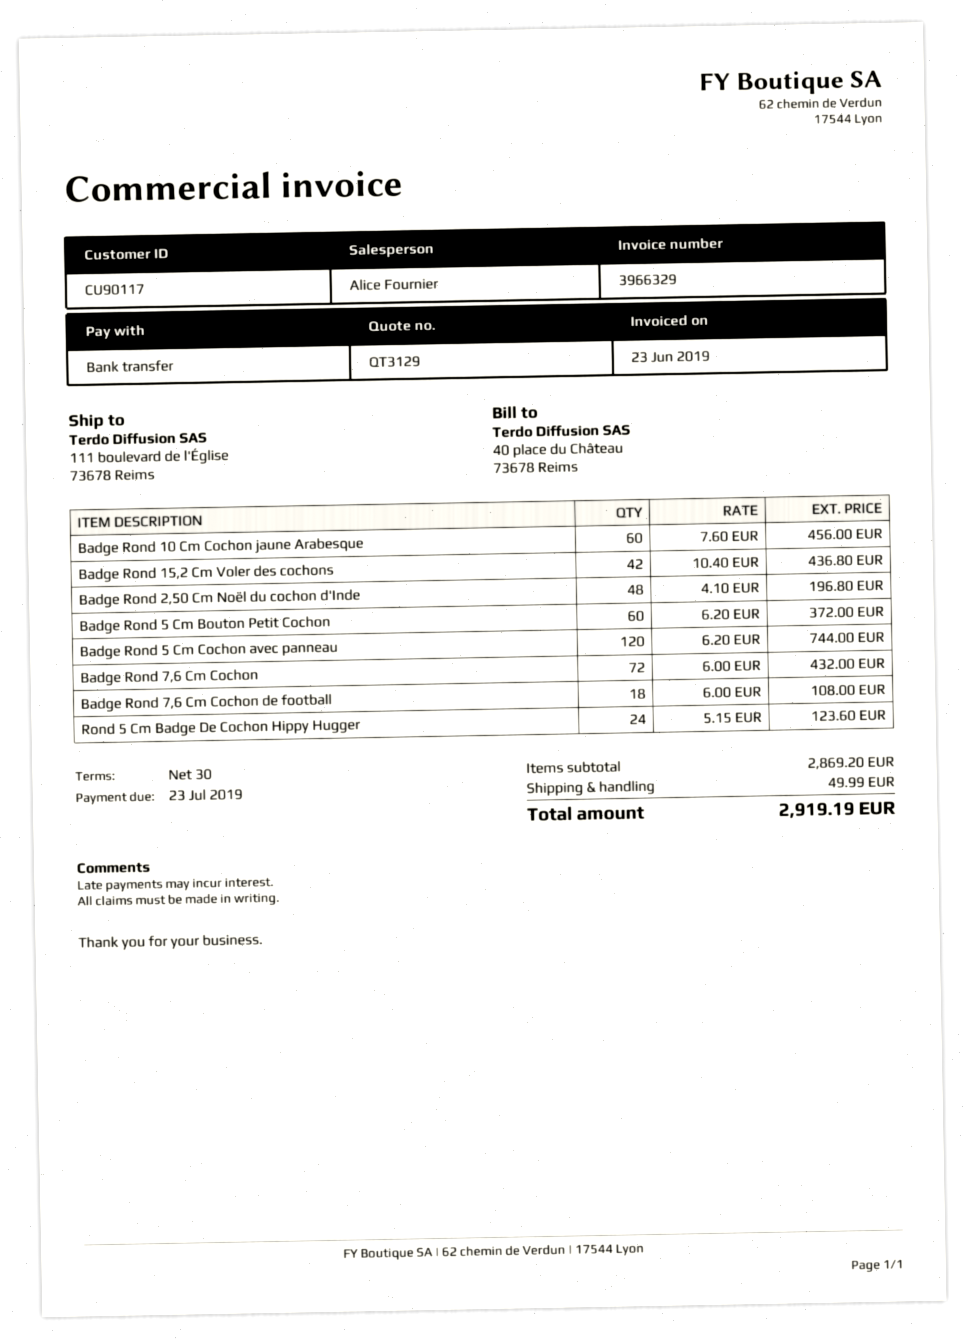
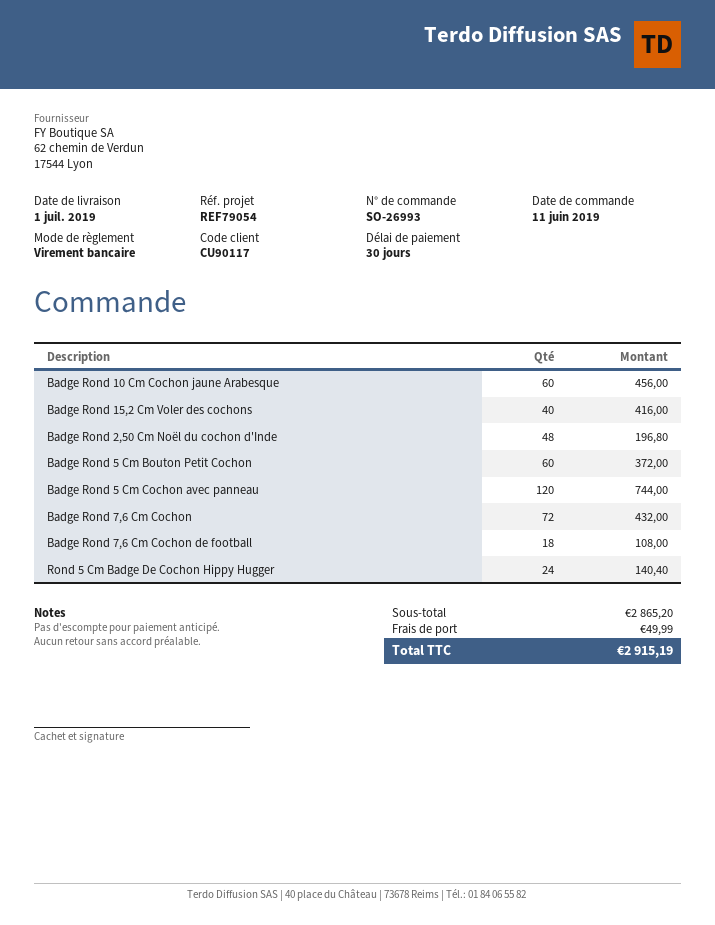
Badge Rond 15,2 Cm Voler des cochons: 42 for 436.80 -> 40 for 416.00
Rond 5 Cm Badge De Cochon Hippy Hugger: 24 for 123.60 -> 24 for 140.40
subtotal: 2869.20 -> 2865.20
total: 2919.19 -> 2915.19

